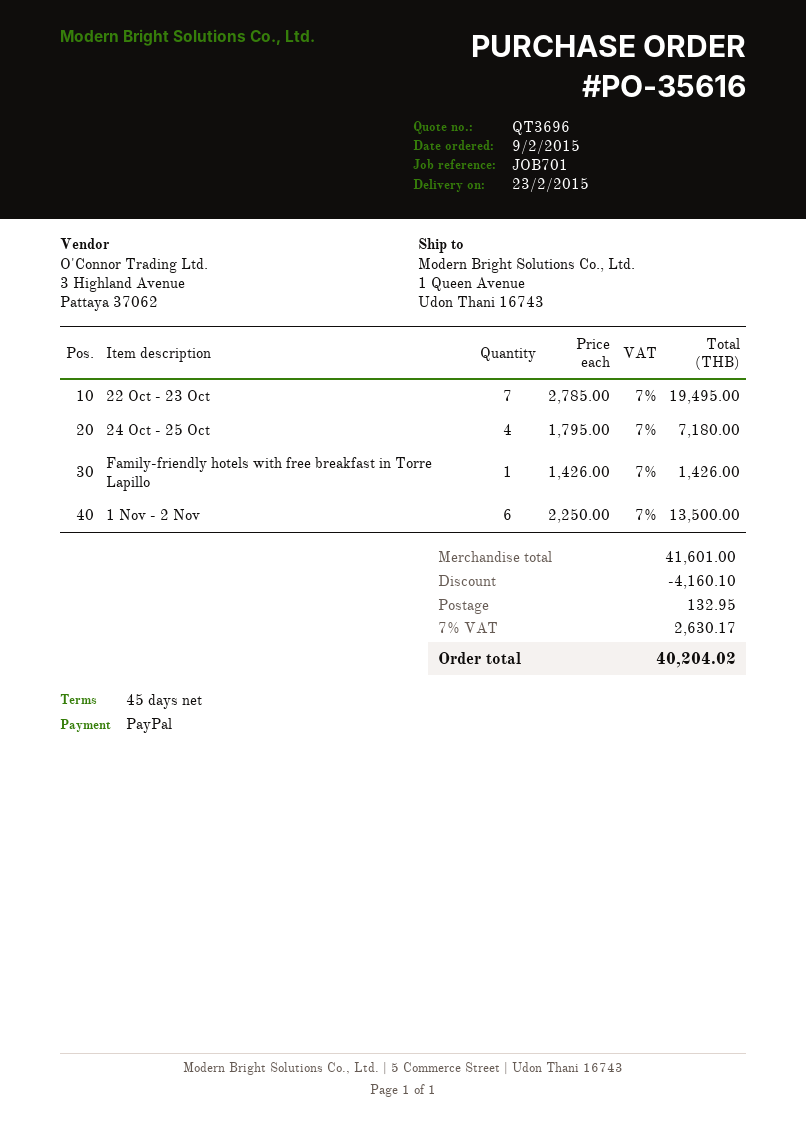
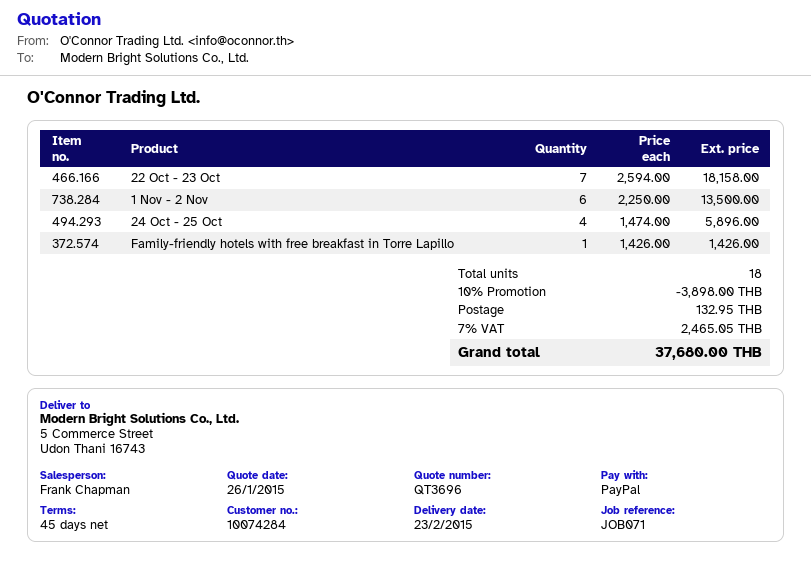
reference: JOB701 -> JOB071
ship to: 1 Queen Avenue, Udon Thani 16743 -> 5 Commerce Street, Udon Thani 16743
22 Oct - 23 Oct: 7 x 2785.00 = 19495.00 -> 7 x 2594.00 = 18158.00
24 Oct - 25 Oct: 4 x 1795.00 = 7180.00 -> 4 x 1474.00 = 5896.00
discount: 4160.10 -> 3898.00
tax: 7% = 2630.17 -> 7% = 2465.05
total: 40204.02 -> 37680.00

